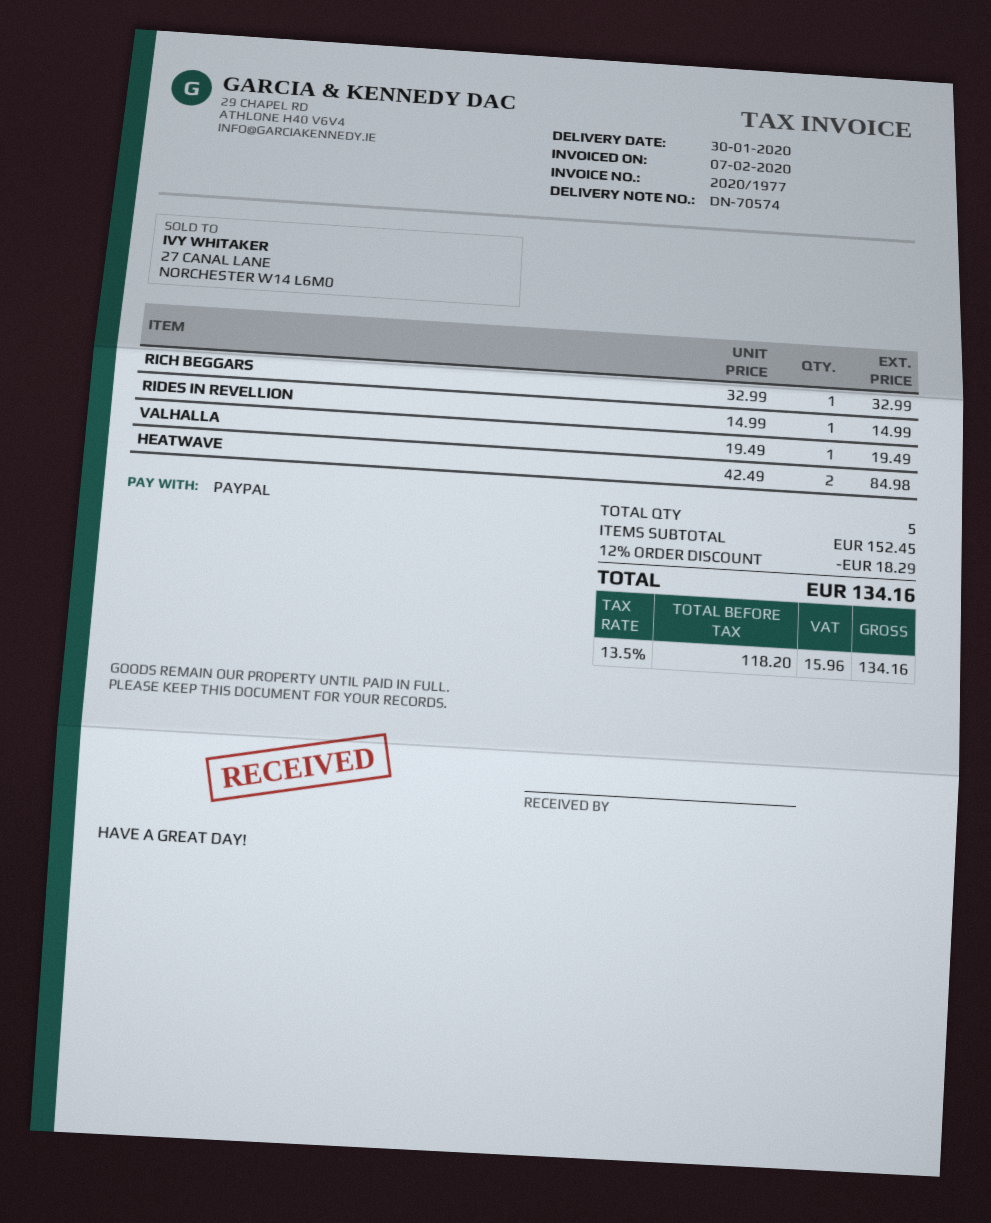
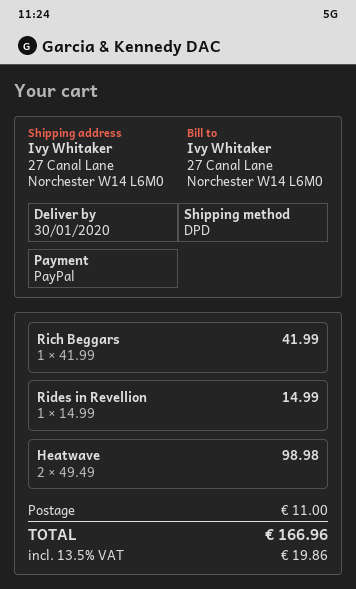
RICH BEGGARS: 1 x 32.99 = 32.99 -> 1 x 41.99 = 41.99
VALHALLA: 1 x 19.49 = 19.49 -> none
HEATWAVE: 2 x 42.49 = 84.98 -> 2 x 49.49 = 98.98
discount: 12% = 18.29 -> none
shipping: none -> 11.00
tax: 13.5% = 15.96 -> 13.5% = 19.86
total: 134.16 -> 166.96

